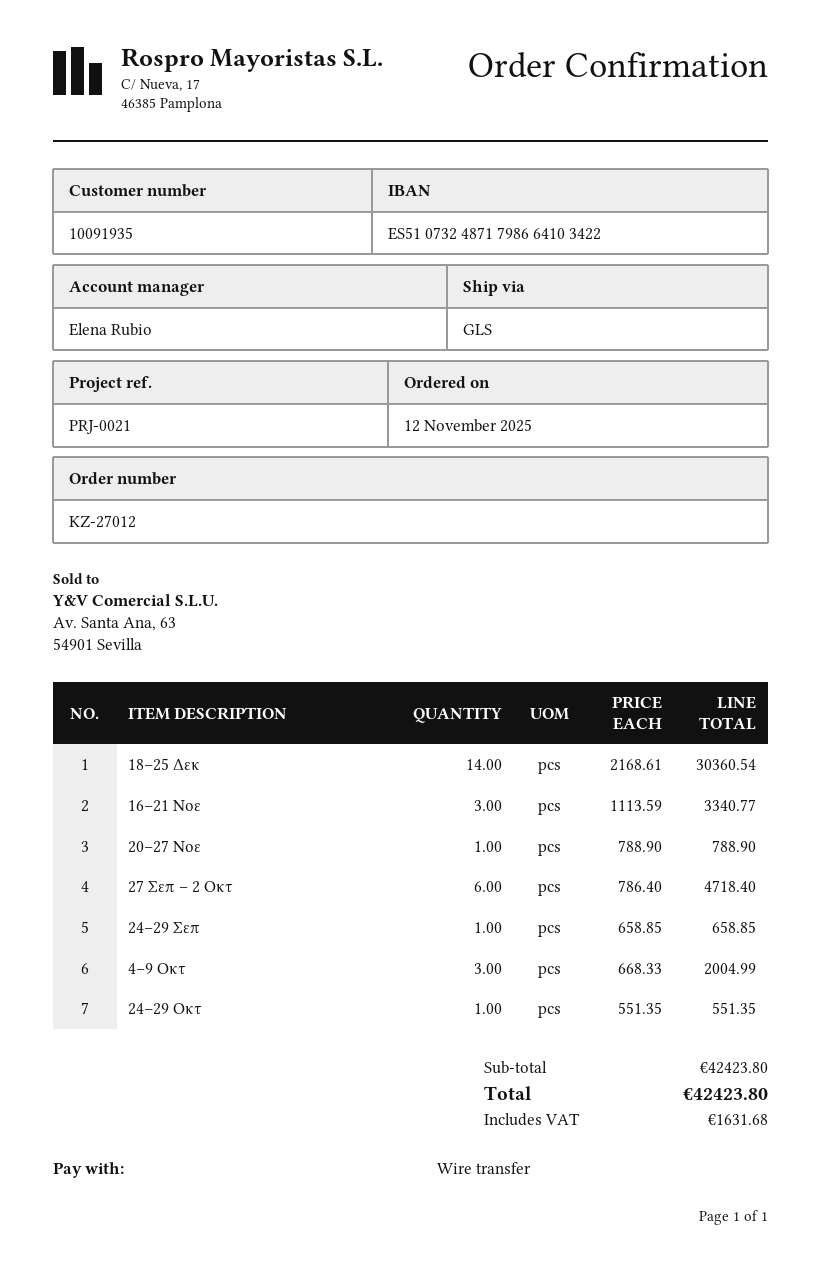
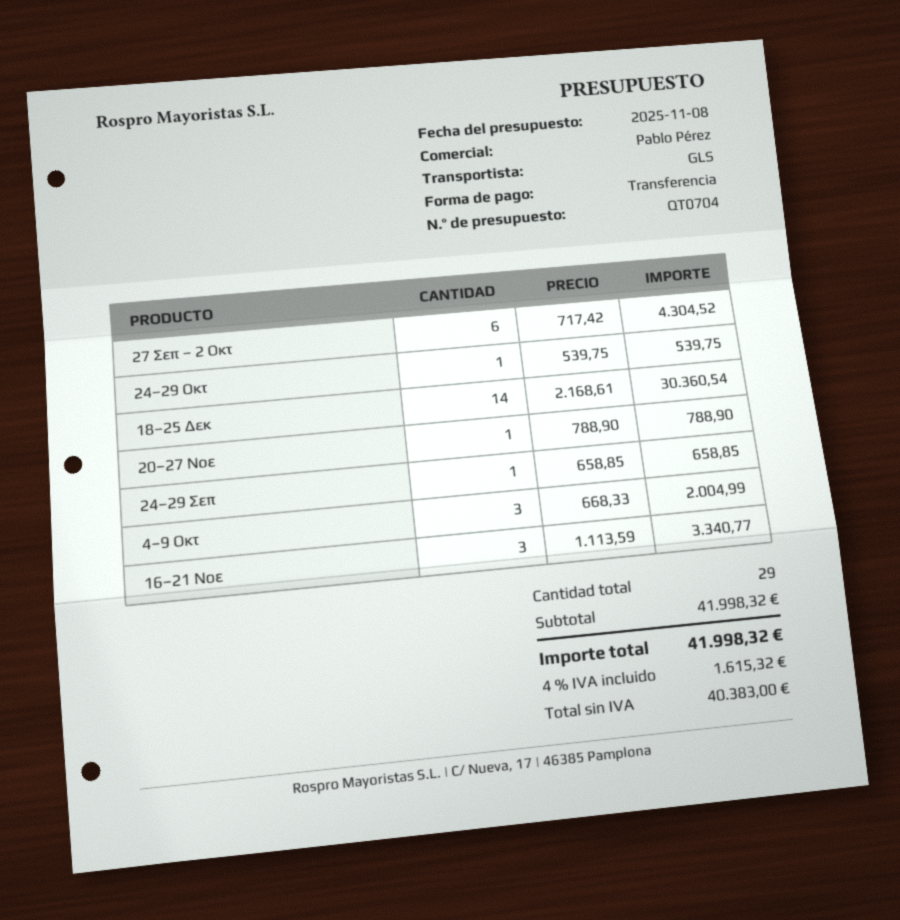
sales rep: Elena Rubio -> Pablo Pérez
27 Σεπ – 2 Οκτ: 6 x 786.40 = 4718.40 -> 6 x 717.42 = 4304.52
24–29 Οκτ: 1 x 551.35 = 551.35 -> 1 x 539.75 = 539.75
subtotal: 42423.80 -> 41998.32
tax: 1631.68 -> 1615.32
total: 42423.80 -> 41998.32

